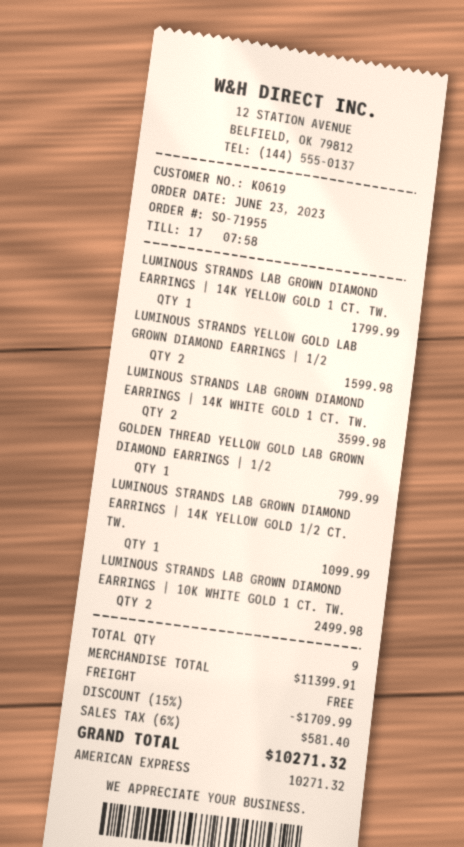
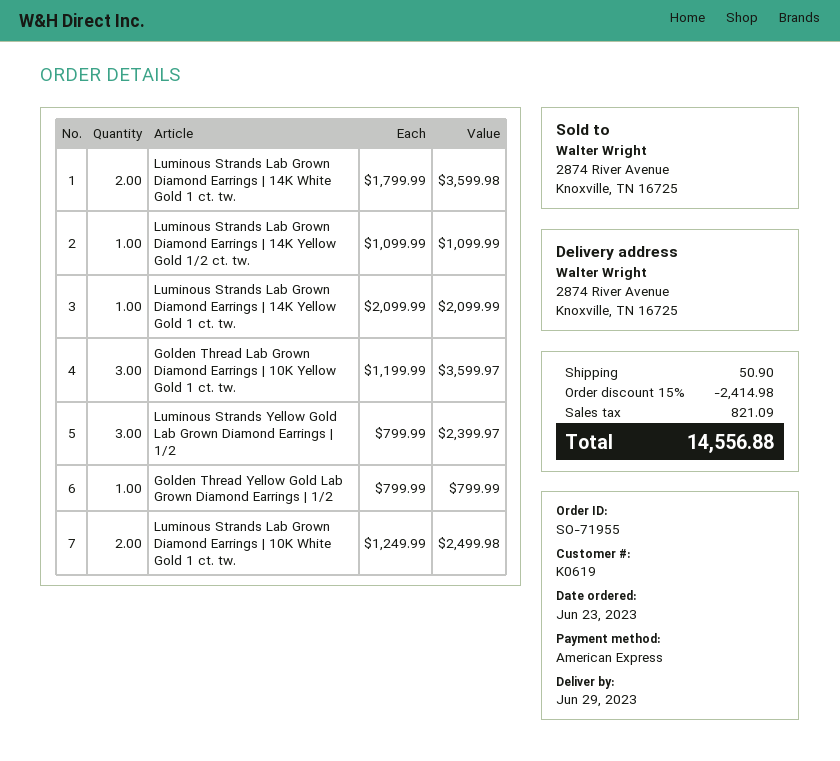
LUMINOUS STRANDS LAB GROWN DIAMOND EARRINGS | 14K YELLOW GOLD 1 CT. TW.: 1 for 1799.99 -> 1 for 2099.99
LUMINOUS STRANDS YELLOW GOLD LAB GROWN DIAMOND EARRINGS | 1/2: 2 for 1599.98 -> 3 for 2399.97
Golden Thread Lab Grown Diamond Earrings | 10K Yellow Gold 1 ct. tw.: none -> 3 for 3599.97
discount: 15% = 1709.99 -> 15% = 2414.98
shipping: 0.00 -> 50.90
tax: 581.40 -> 821.09
total: 10271.32 -> 14556.88

